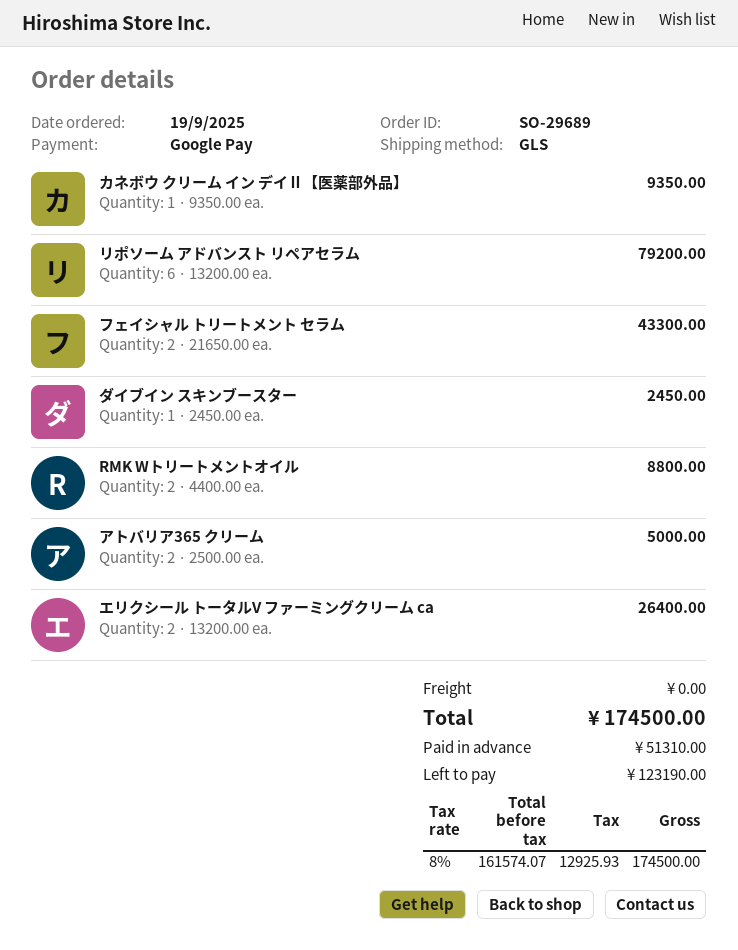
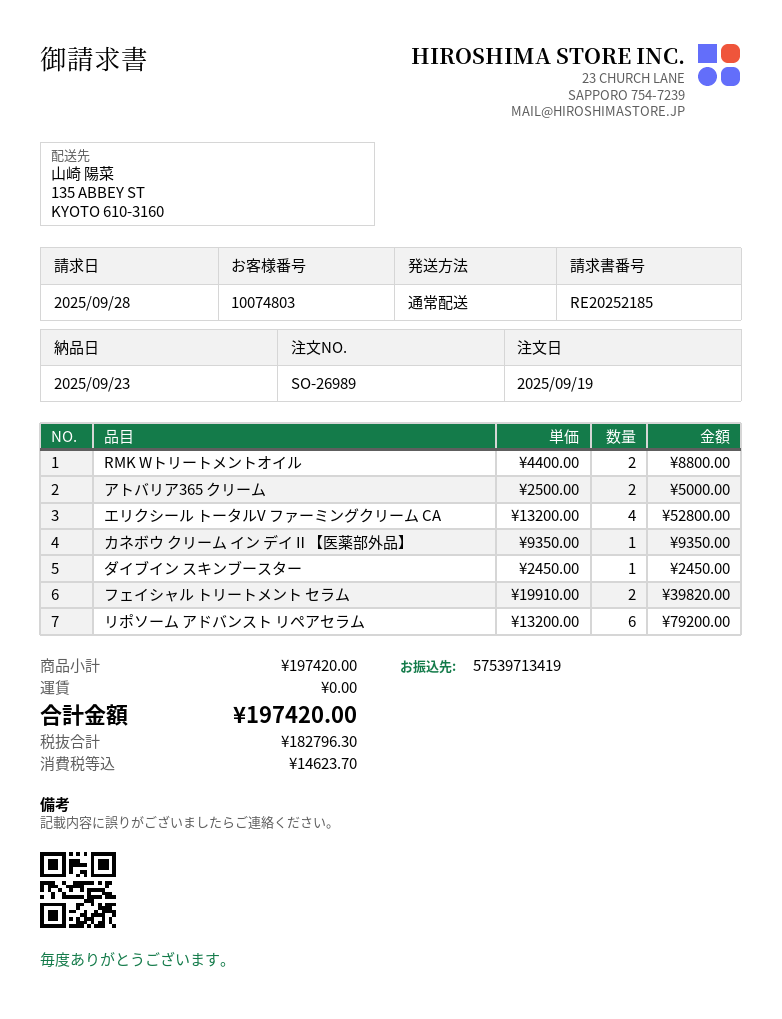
order number: SO-29689 -> SO-26989
shipping method: GLS -> standard
フェイシャル トリートメント セラム: 2 x 21650.00 = 43300.00 -> 2 x 19910.00 = 39820.00
エリクシール トータルV ファーミングクリーム ca: 2 x 13200.00 = 26400.00 -> 4 x 13200.00 = 52800.00
net: 161574.07 -> 182796.30
tax: 12925.93 -> 14623.70
total: 174500.00 -> 197420.00

